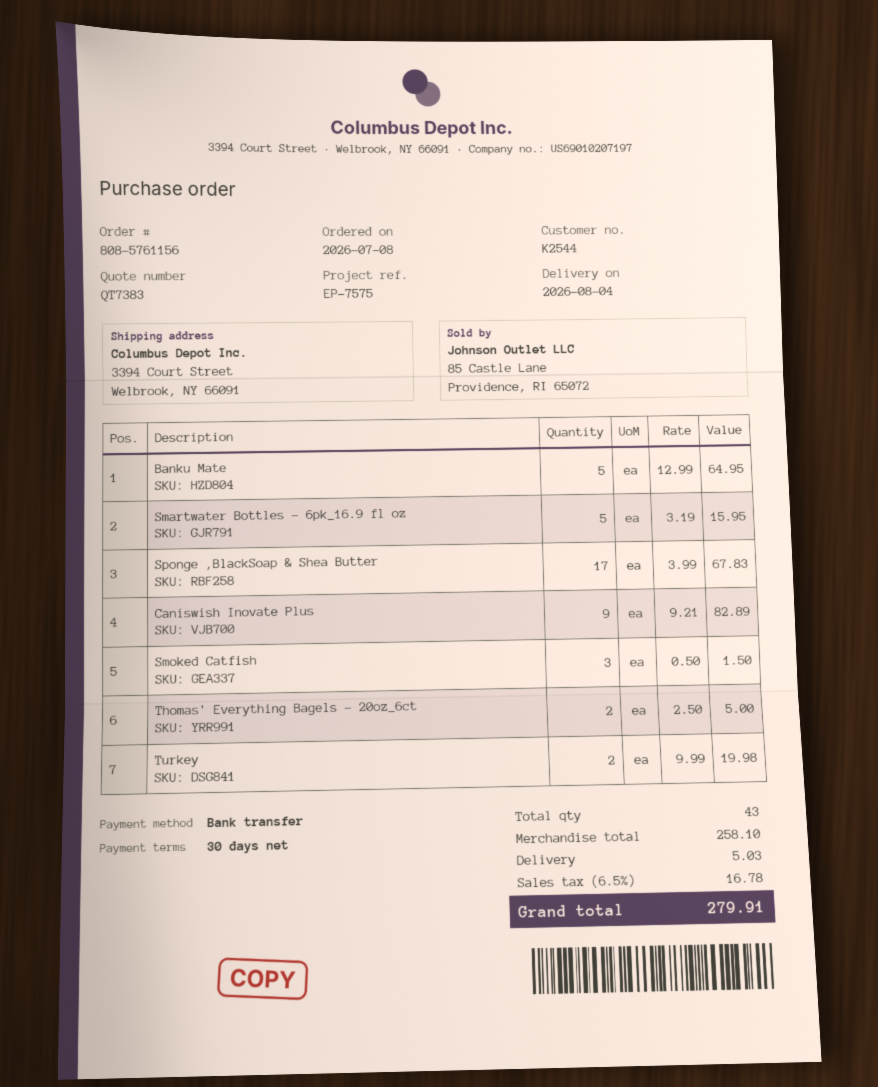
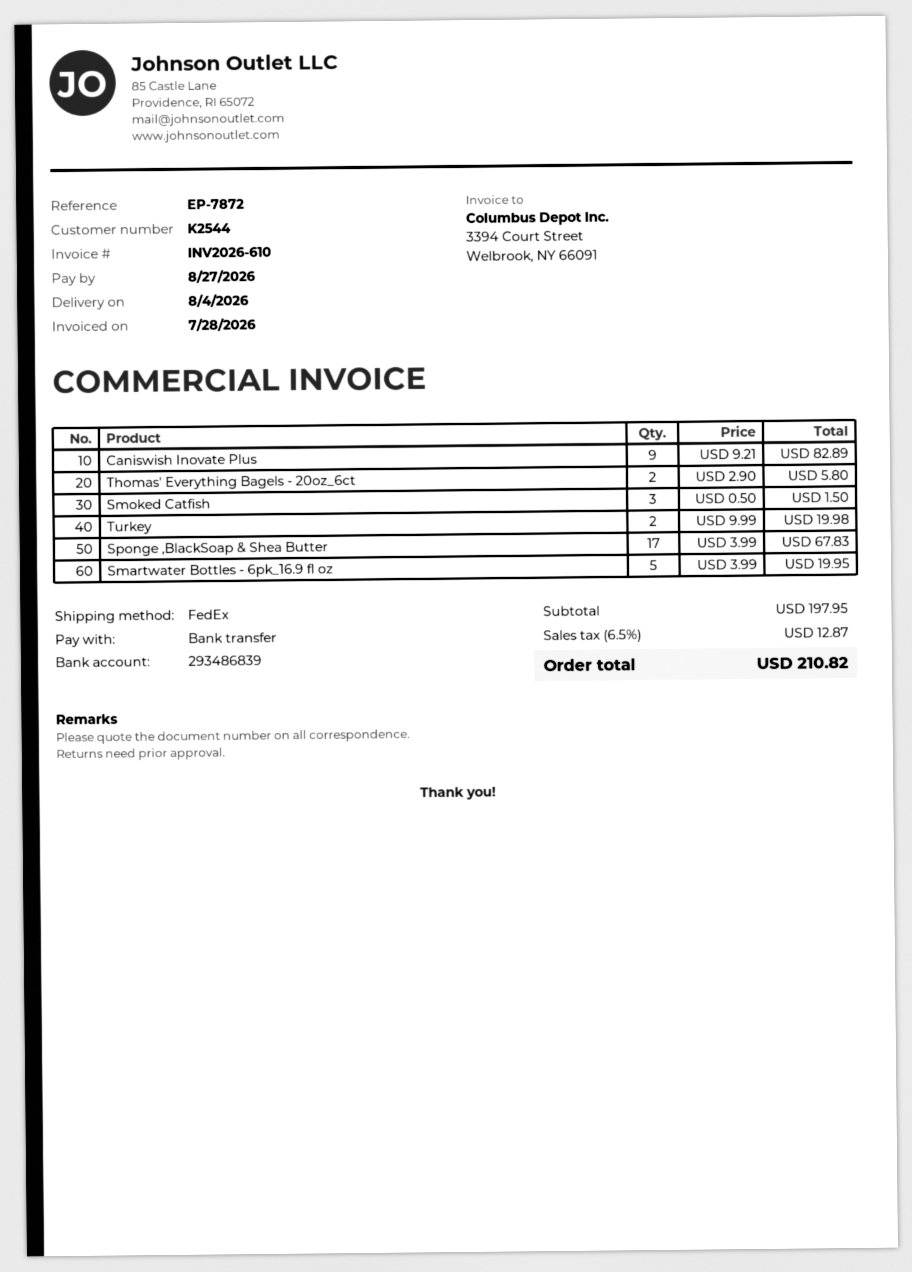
reference: EP-7575 -> EP-7872
Banku Mate: 5 x 12.99 = 64.95 -> none
Smartwater Bottles - 6pk_16.9 fl oz: 5 x 3.19 = 15.95 -> 5 x 3.99 = 19.95
Thomas' Everything Bagels - 20oz_6ct: 2 x 2.50 = 5.00 -> 2 x 2.90 = 5.80
subtotal: 258.10 -> 197.95
shipping: 5.03 -> none
tax: 6.5% = 16.78 -> 6.5% = 12.87
total: 279.91 -> 210.82

